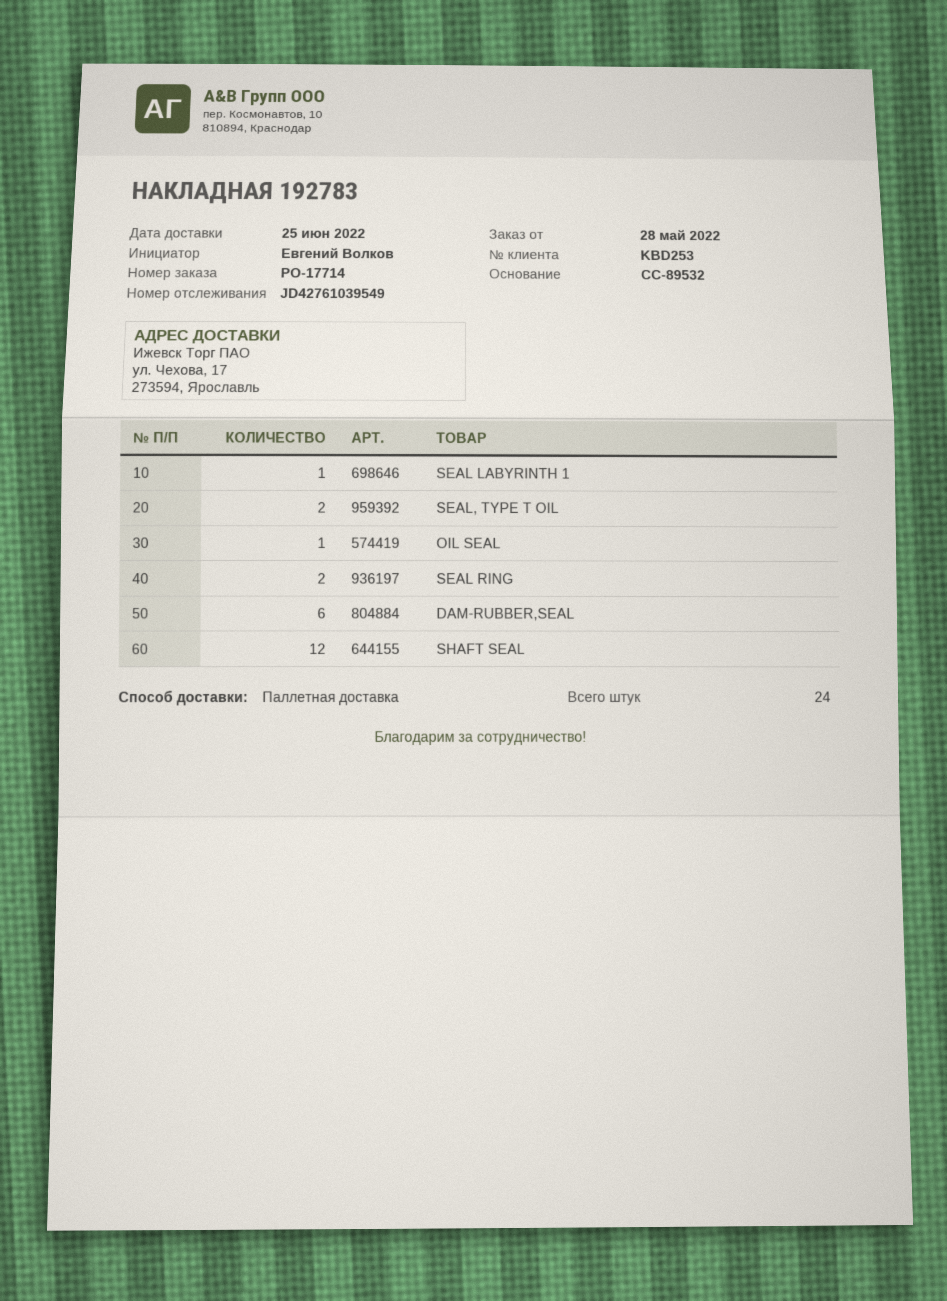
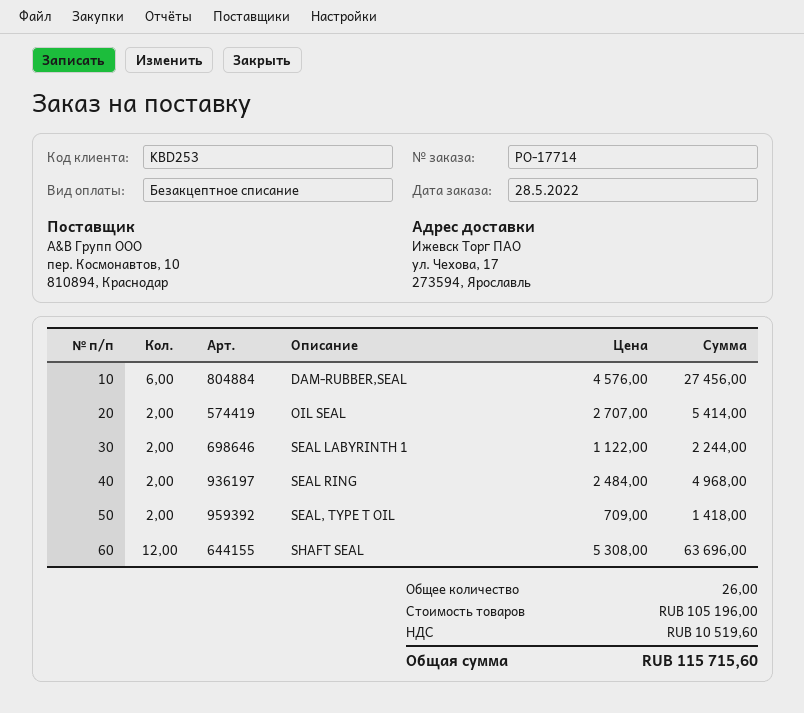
SEAL LABYRINTH 1: 1 -> 2
OIL SEAL: 1 -> 2
total quantity: 24 -> 26

